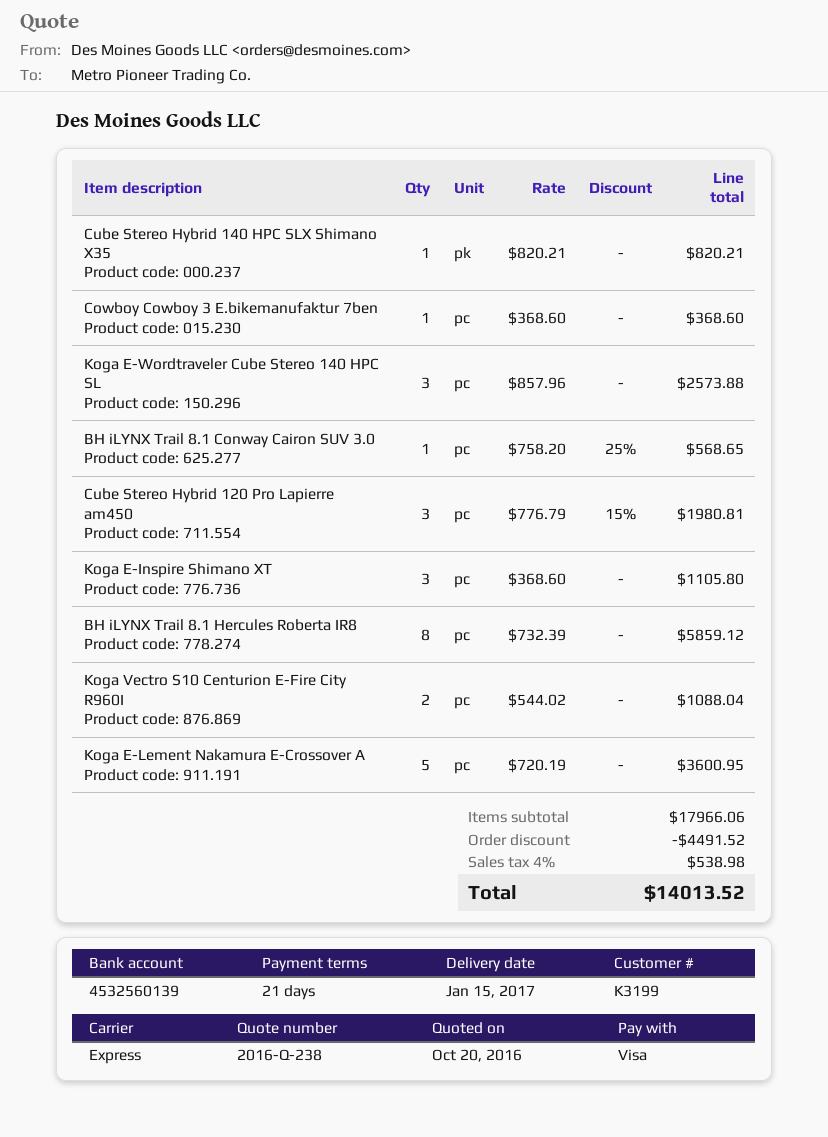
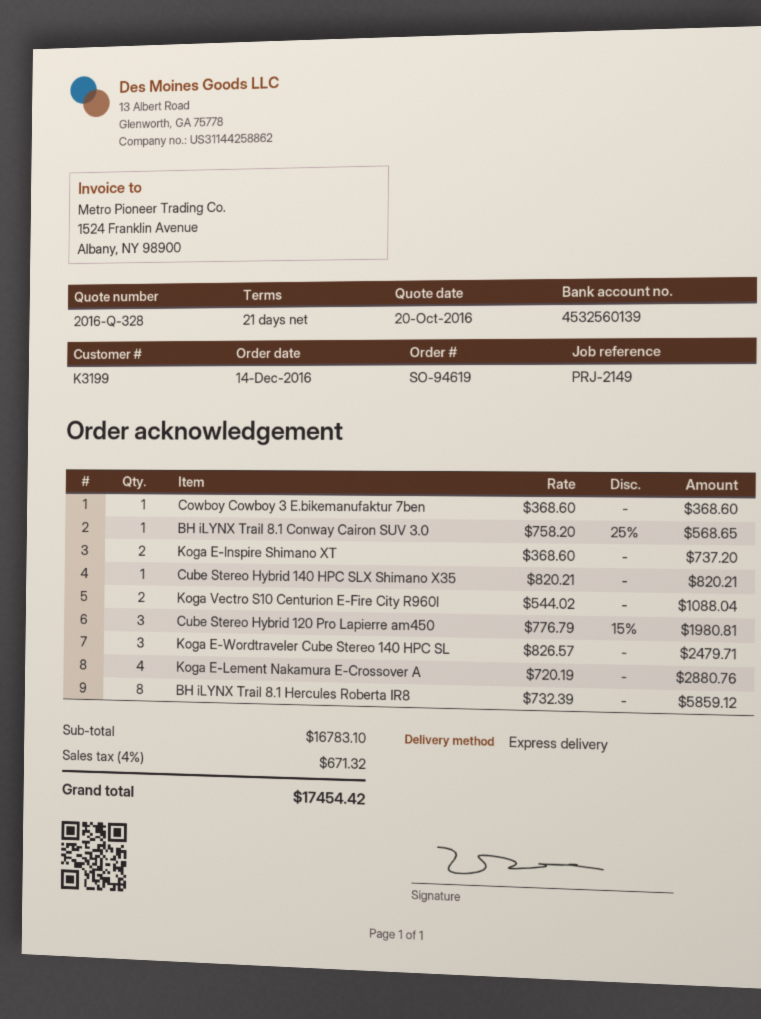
quote number: 2016-Q-238 -> 2016-Q-328
Koga E-Wordtraveler Cube Stereo 140 HPC SL: 3 x 857.96 = 2573.88 -> 3 x 826.57 = 2479.71
Koga E-Inspire Shimano XT: 3 x 368.60 = 1105.80 -> 2 x 368.60 = 737.20
Koga E-Lement Nakamura E-Crossover A: 5 x 720.19 = 3600.95 -> 4 x 720.19 = 2880.76
subtotal: 17966.06 -> 16783.10
discount: 4491.52 -> none
tax: 4% = 538.98 -> 4% = 671.32
total: 14013.52 -> 17454.42

